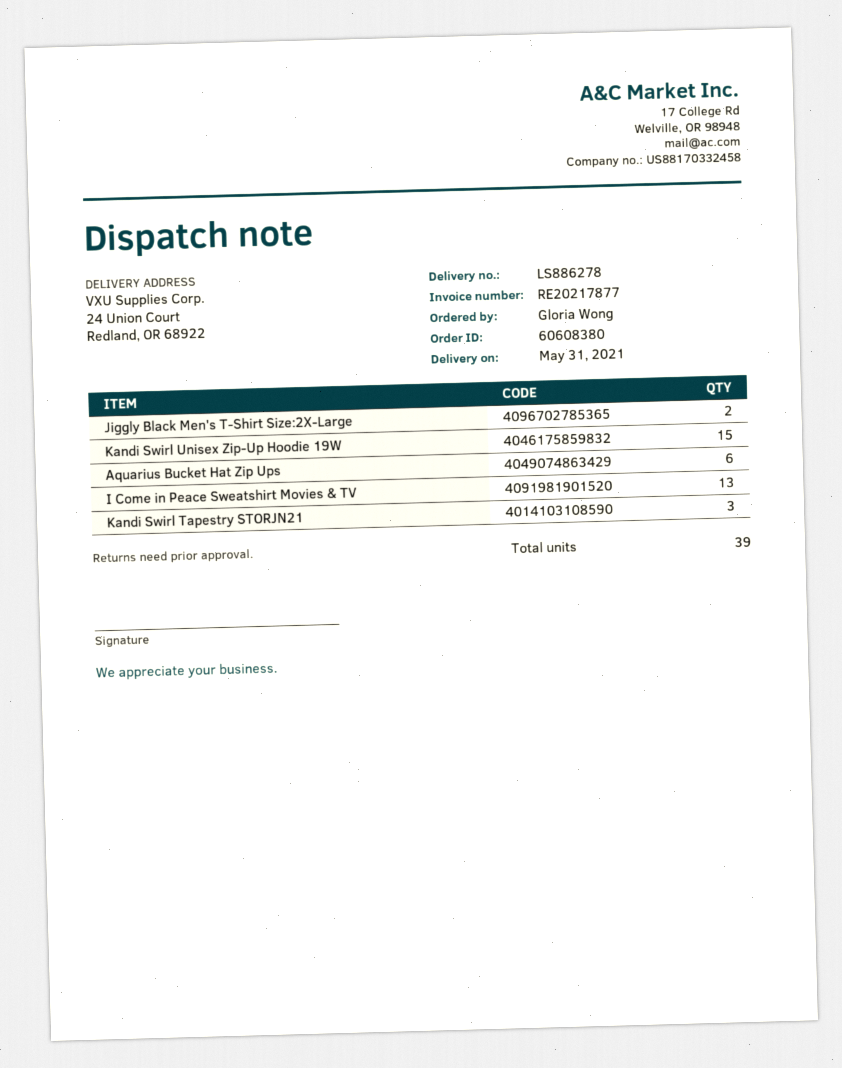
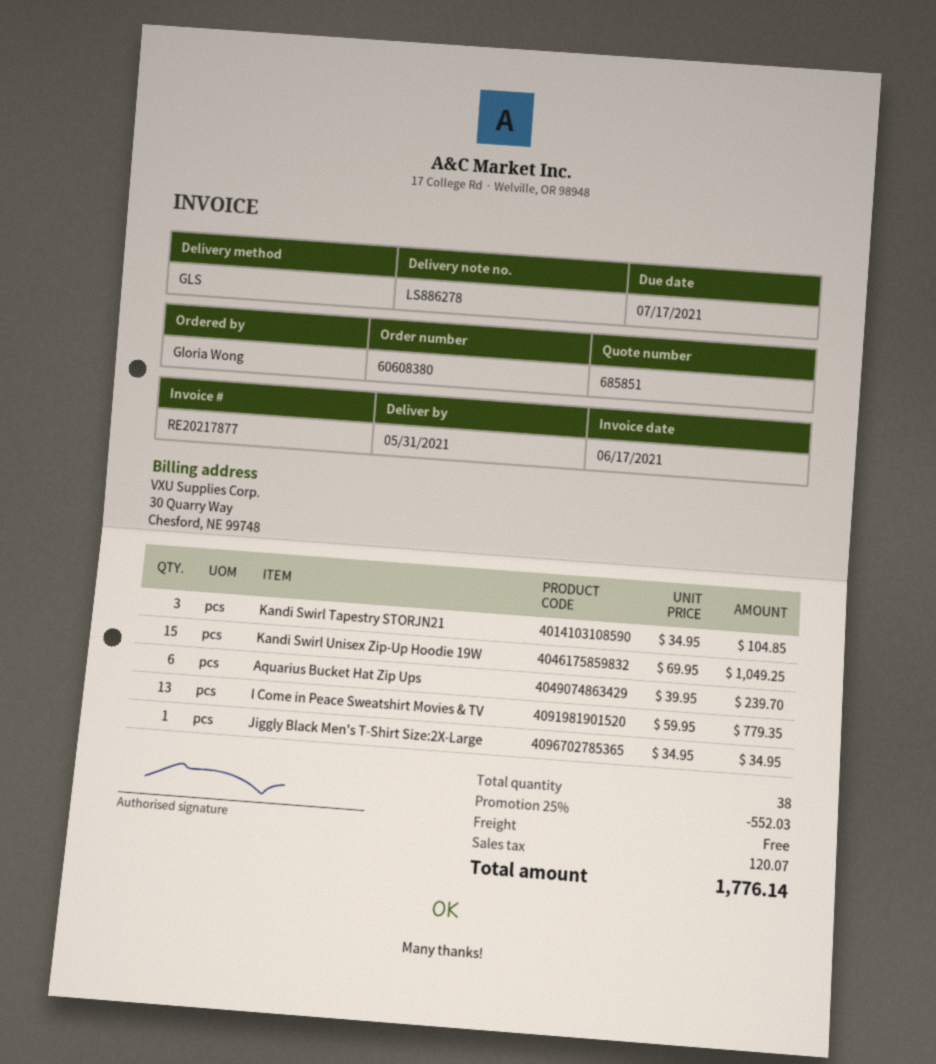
Jiggly Black Men's T-Shirt Size:2X-Large: 2 -> 1
total quantity: 39 -> 38

